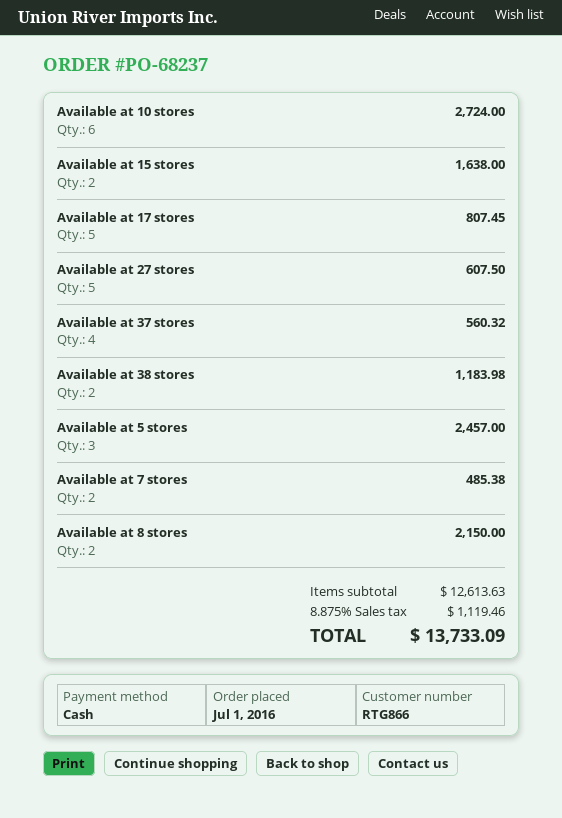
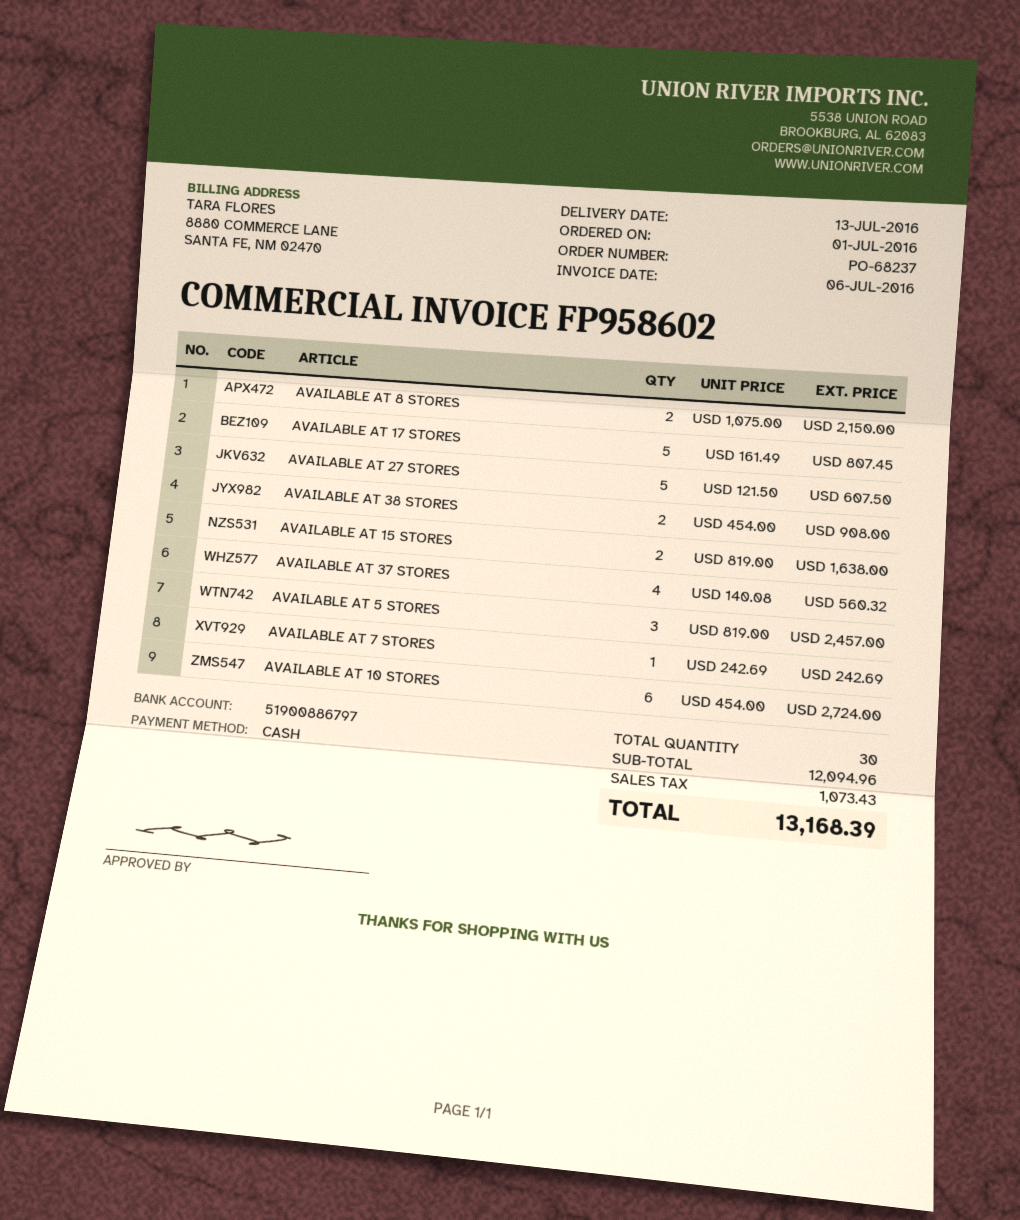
Available at 38 stores: 2 for 1183.98 -> 2 for 908.00
Available at 7 stores: 2 for 485.38 -> 1 for 242.69
subtotal: 12613.63 -> 12094.96
tax: 1119.46 -> 1073.43
total: 13733.09 -> 13168.39

